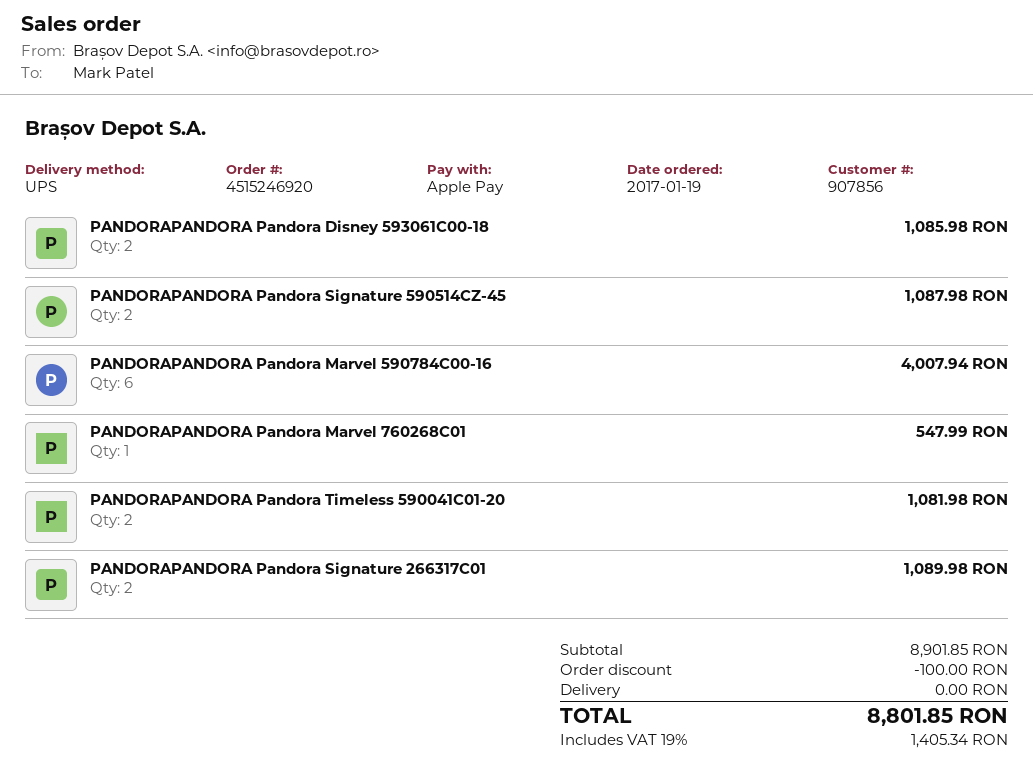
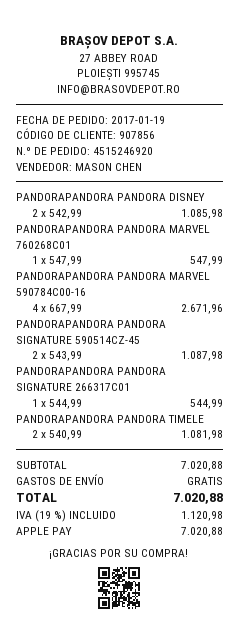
PANDORAPANDORA Pandora Marvel 590784C00-16: 6 for 4007.94 -> 4 for 2671.96
PANDORAPANDORA Pandora Signature 266317C01: 2 for 1089.98 -> 1 for 544.99
subtotal: 8901.85 -> 7020.88
discount: 100.00 -> none
tax: 19% = 1405.34 -> 19% = 1120.98
total: 8801.85 -> 7020.88

